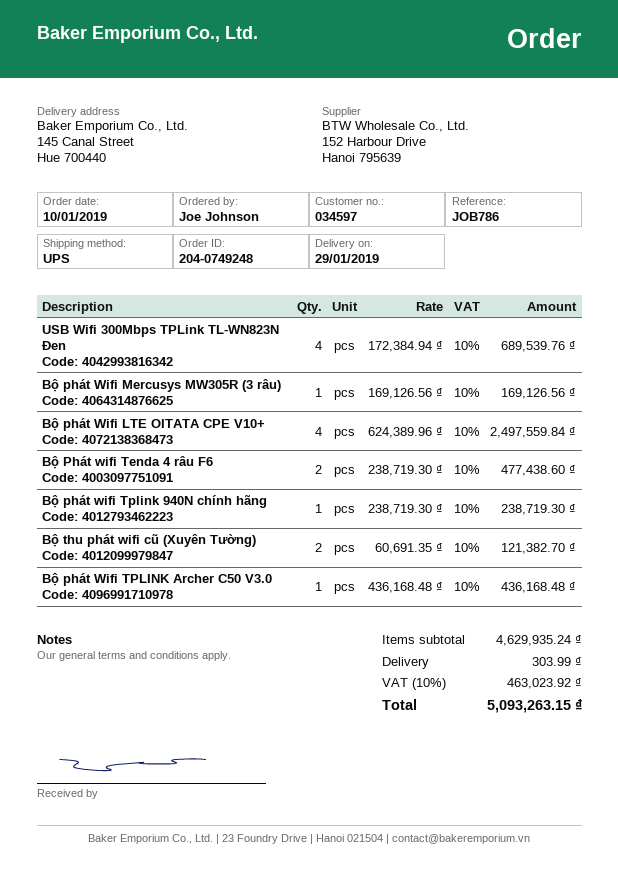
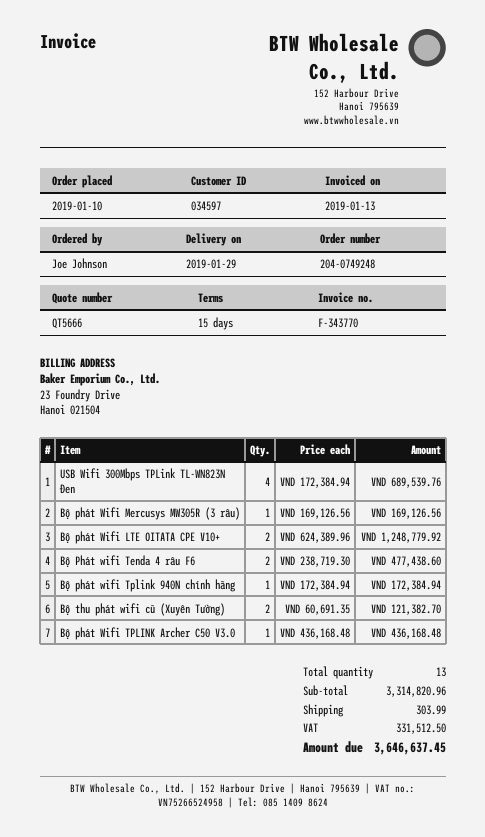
Bộ phát Wifi LTE OITATA CPE V10+: 4 x 624389.96 = 2497559.84 -> 2 x 624389.96 = 1248779.92
Bộ phát wifi Tplink 940N chính hãng: 1 x 238719.30 = 238719.30 -> 1 x 172384.94 = 172384.94
subtotal: 4629935.24 -> 3314820.96
tax: 463023.92 -> 331512.50
total: 5093263.15 -> 3646637.45

